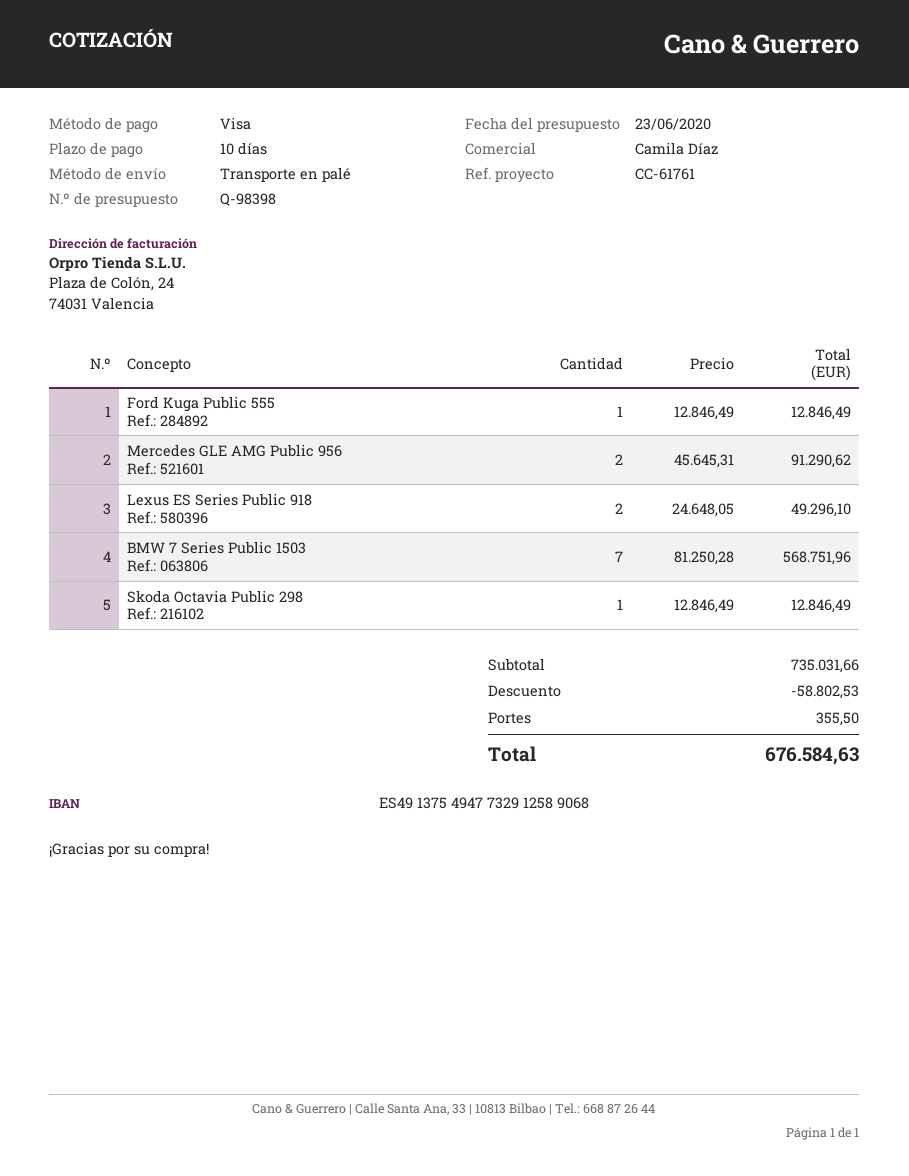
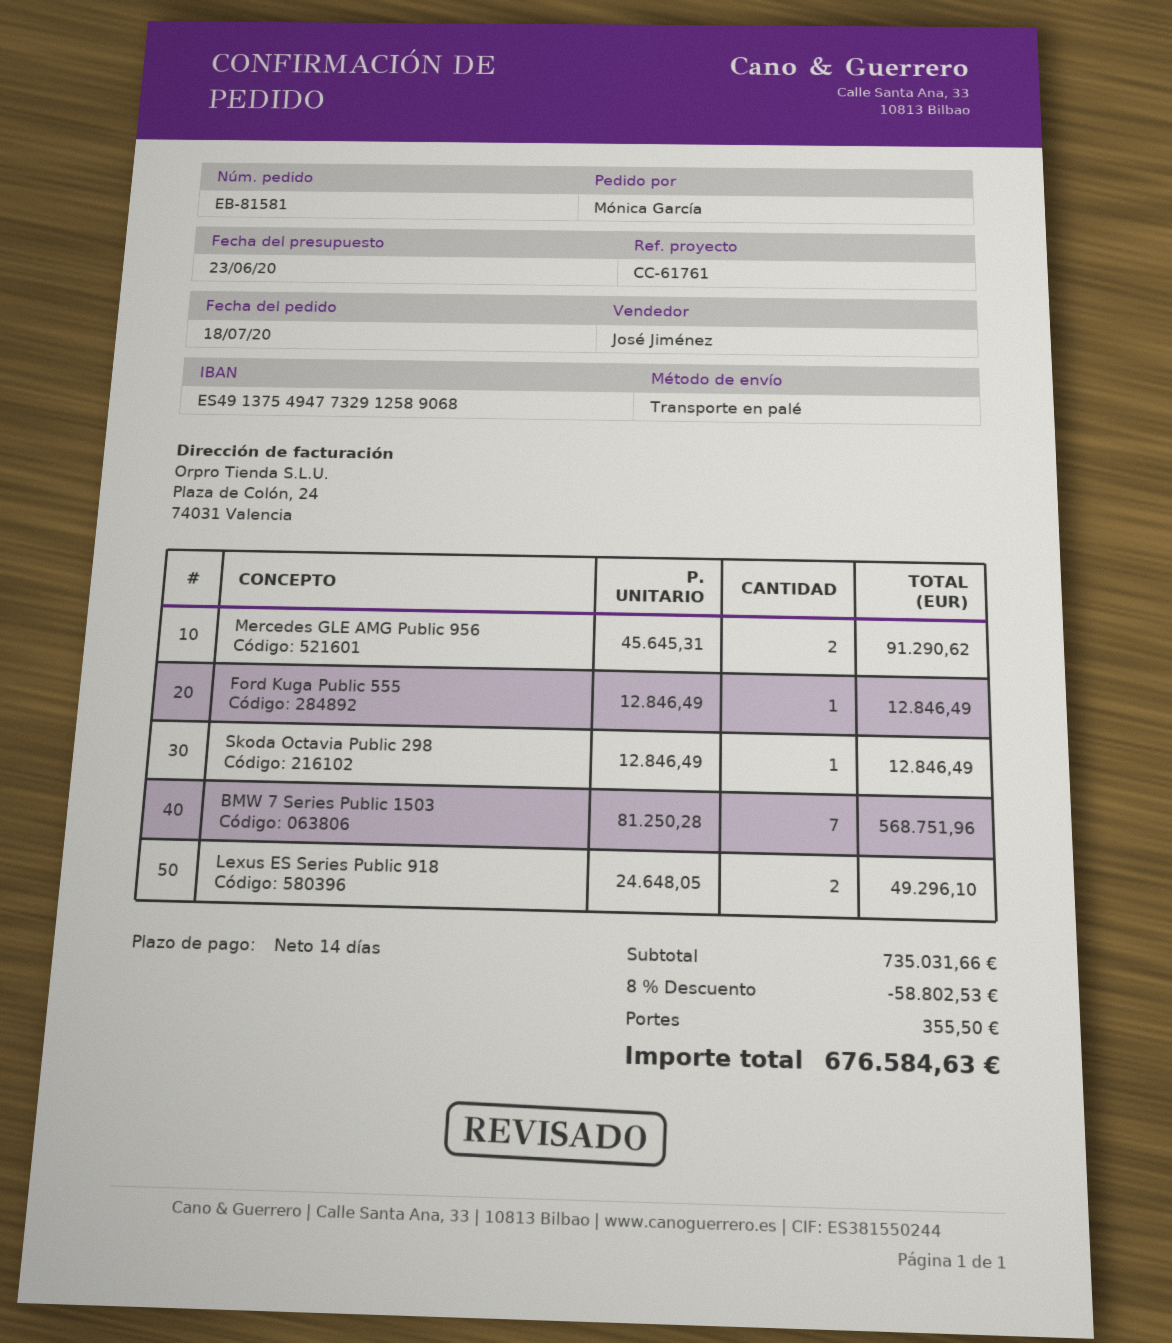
payment terms: 10 days -> 14 days
sales rep: Camila Díaz -> José Jiménez

